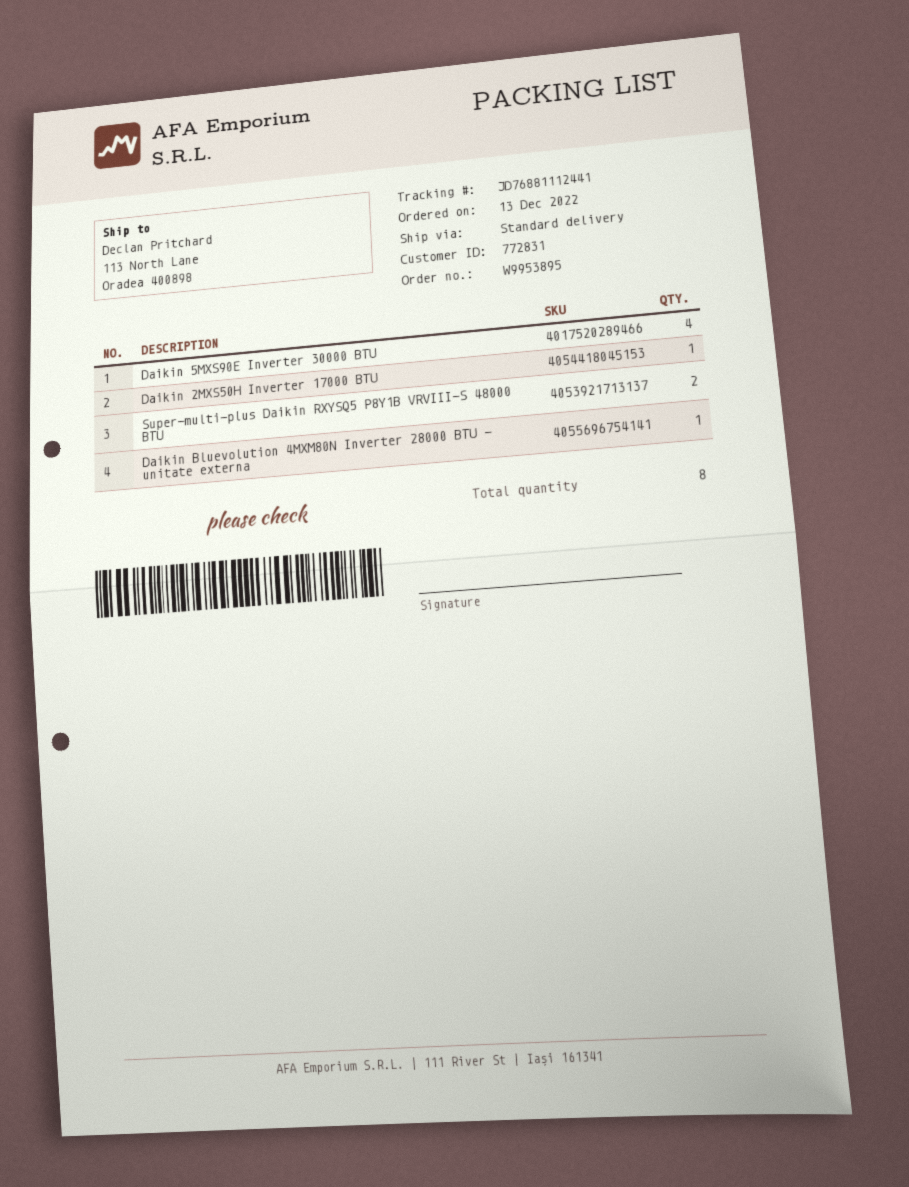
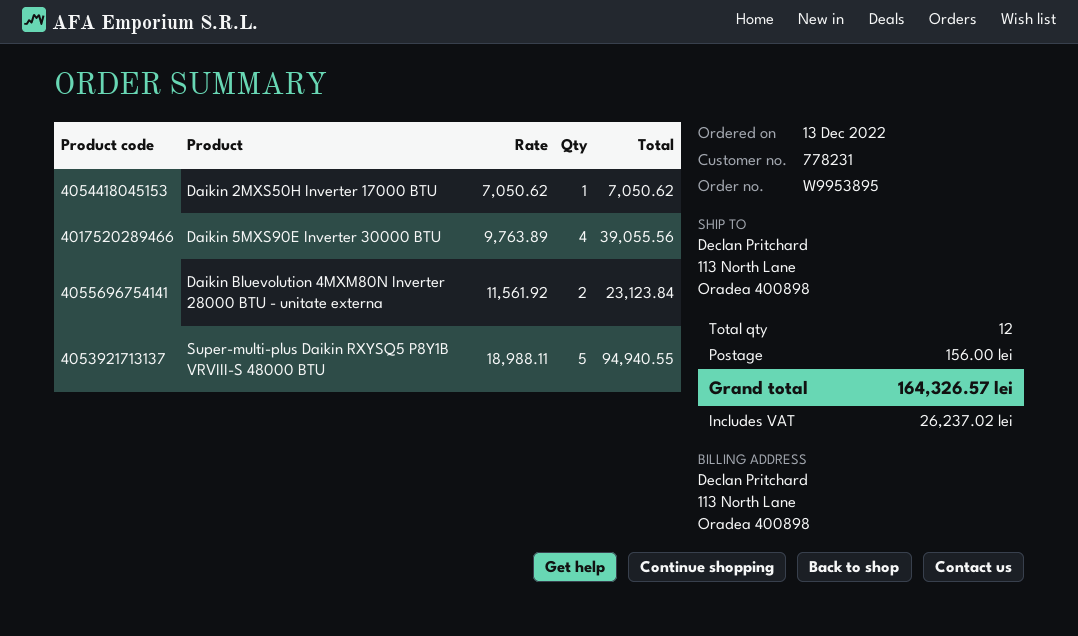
customer number: 772831 -> 778231
Super-multi-plus Daikin RXYSQ5 P8Y1B VRVIII-S 48000 BTU: 2 -> 5
Daikin Bluevolution 4MXM80N Inverter 28000 BTU - unitate externa: 1 -> 2
total quantity: 8 -> 12

